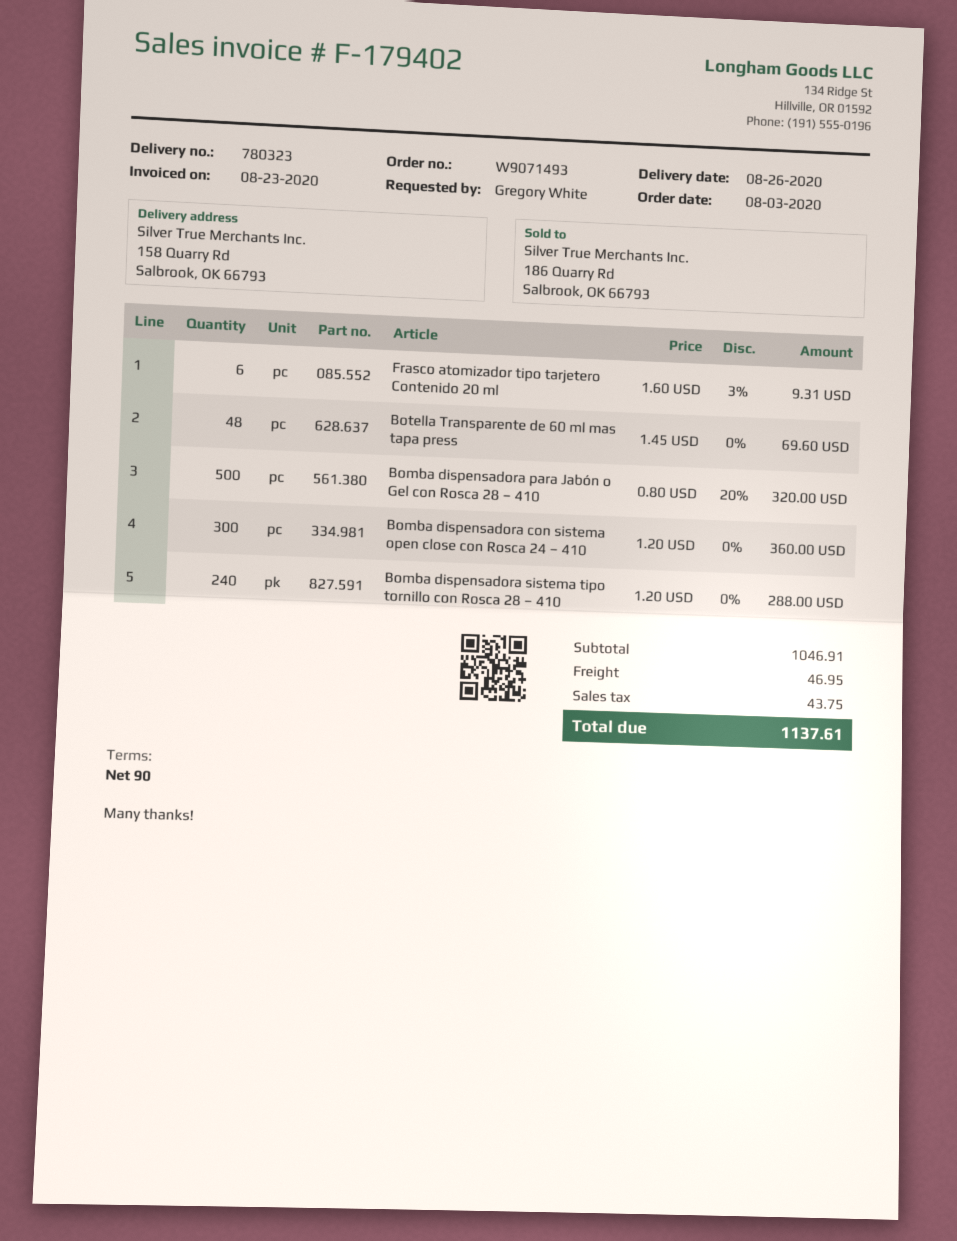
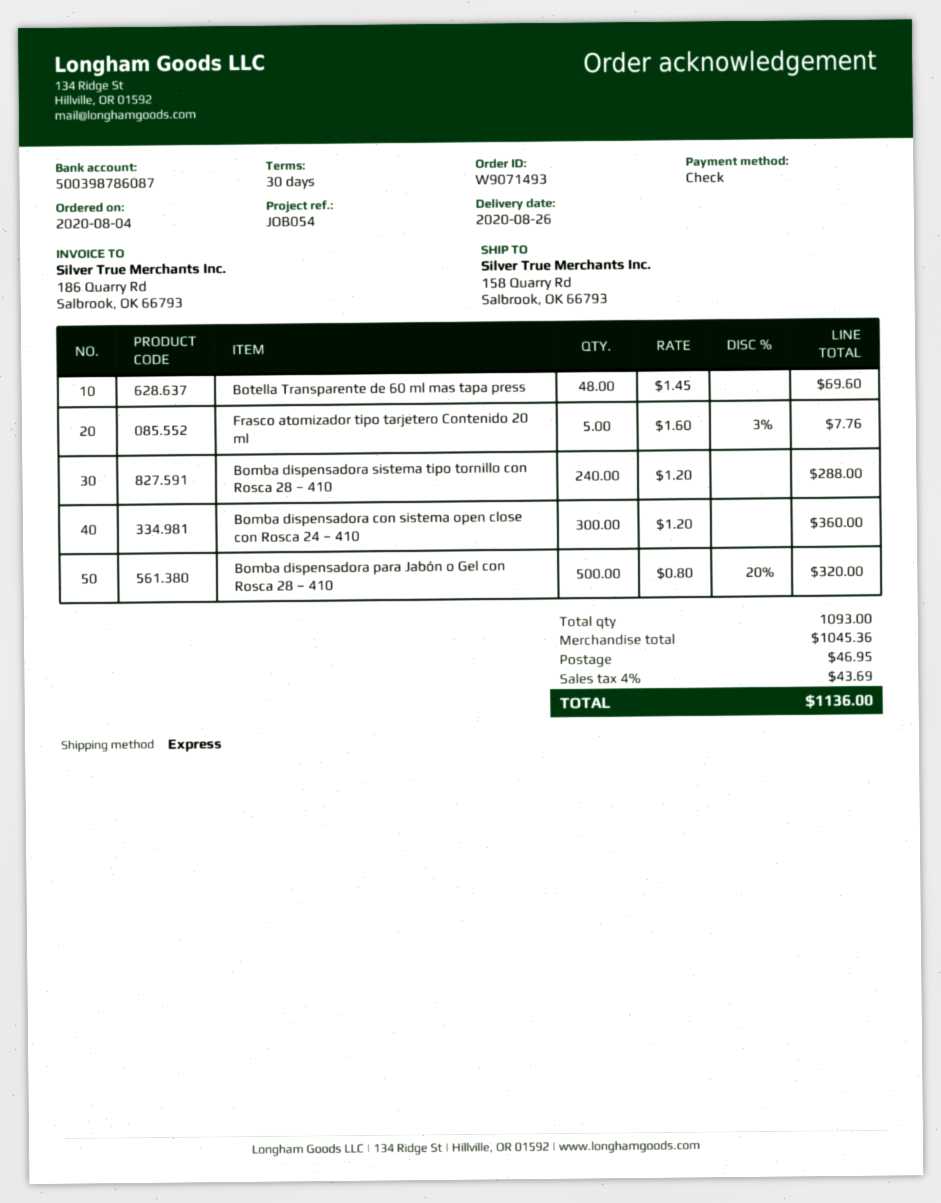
order date: 2020-08-03 -> 2020-08-04
payment terms: 90 days -> 30 days
Frasco atomizador tipo tarjetero Contenido 20 ml: 6 x 1.60 - 3% = 9.31 -> 5 x 1.60 - 3% = 7.76
subtotal: 1046.91 -> 1045.36
tax: 43.75 -> 43.69
total: 1137.61 -> 1136.00

